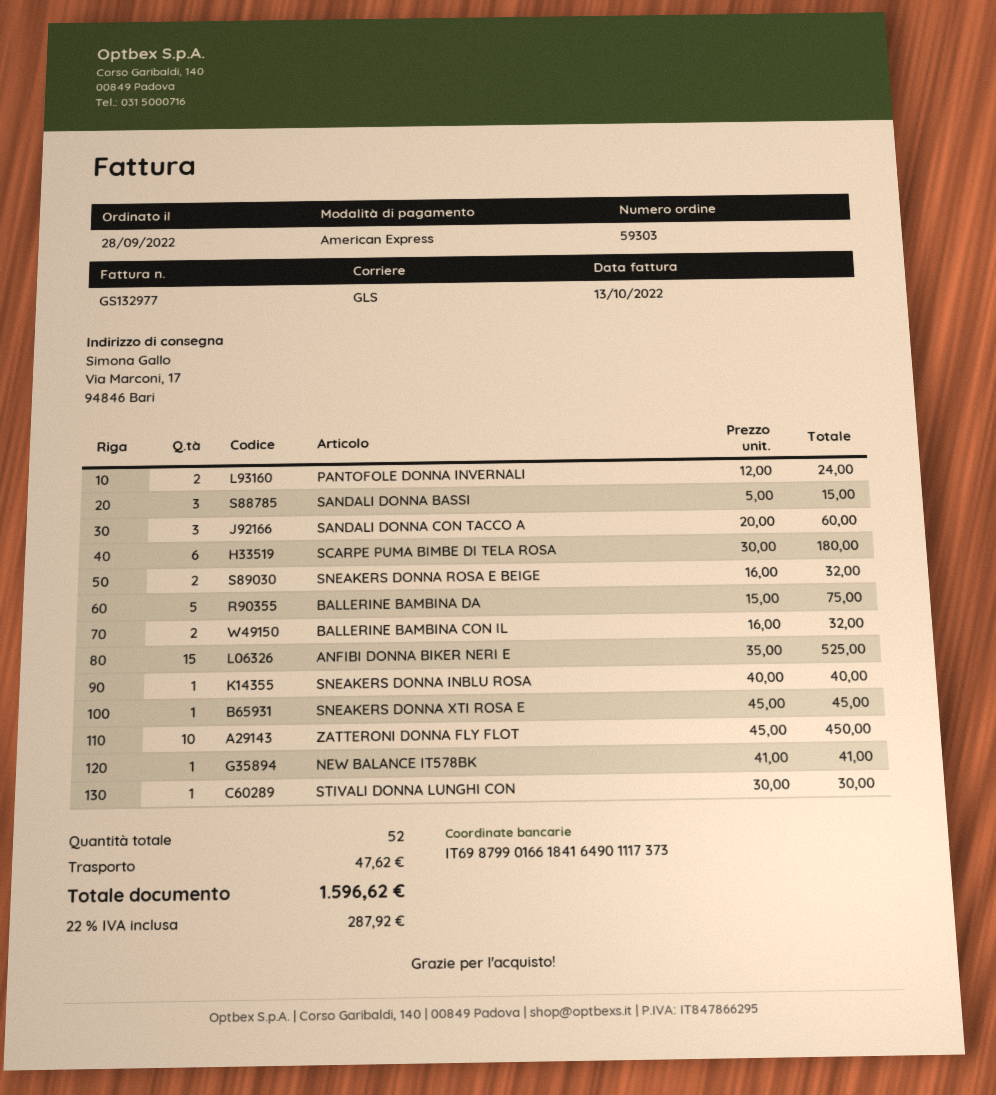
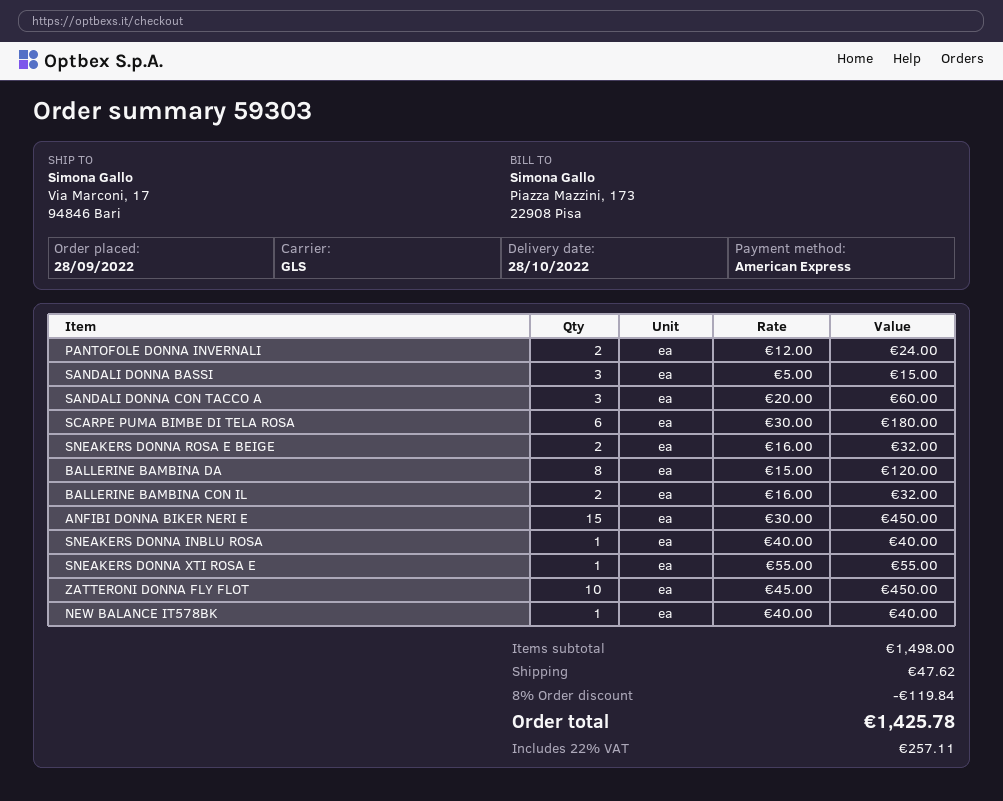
BALLERINE BAMBINA DA: 5 x 15.00 = 75.00 -> 8 x 15.00 = 120.00
ANFIBI DONNA BIKER NERI E: 15 x 35.00 = 525.00 -> 15 x 30.00 = 450.00
SNEAKERS DONNA XTI ROSA E: 1 x 45.00 = 45.00 -> 1 x 55.00 = 55.00
NEW BALANCE IT578BK: 1 x 41.00 = 41.00 -> 1 x 40.00 = 40.00
STIVALI DONNA LUNGHI CON: 1 x 30.00 = 30.00 -> none
discount: none -> 8% = 119.84
tax: 22% = 287.92 -> 22% = 257.11
total: 1596.62 -> 1425.78

